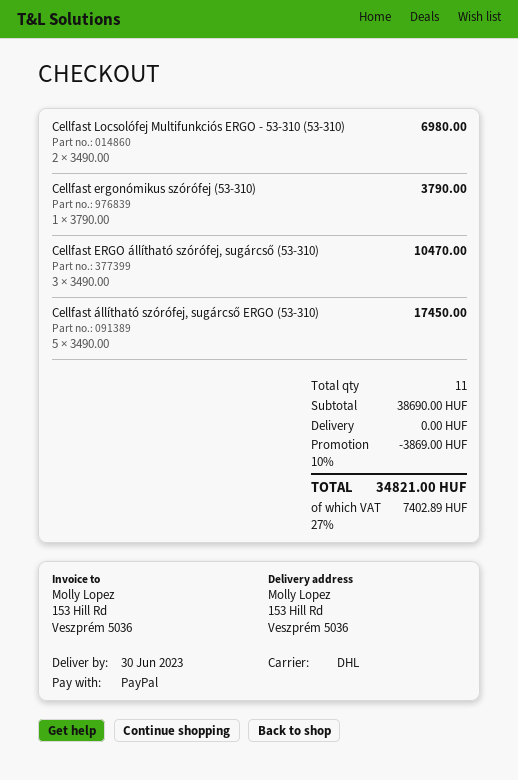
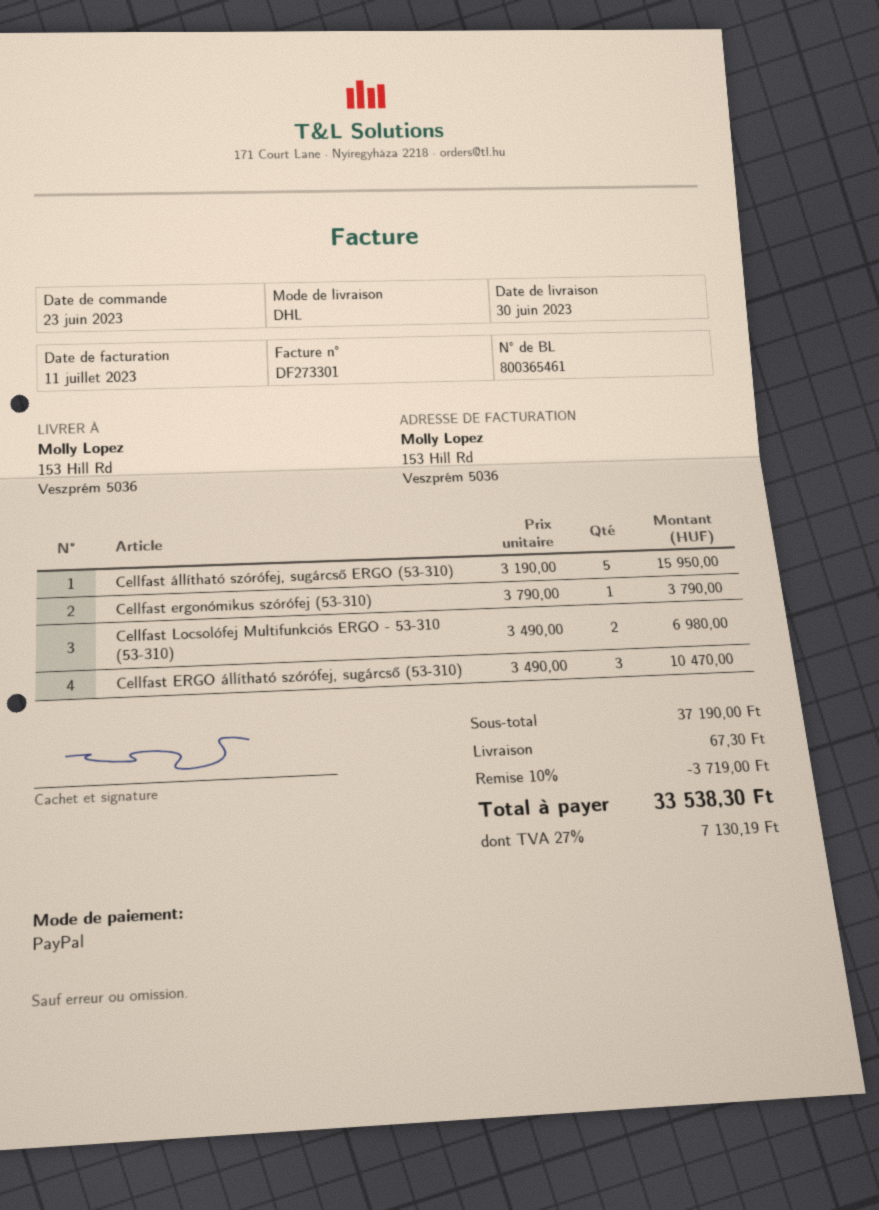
Cellfast állítható szórófej, sugárcső ERGO (53-310): 5 x 3490.00 = 17450.00 -> 5 x 3190.00 = 15950.00
subtotal: 38690.00 -> 37190.00
discount: 10% = 3869.00 -> 10% = 3719.00
shipping: 0.00 -> 67.30
tax: 27% = 7402.89 -> 27% = 7130.19
total: 34821.00 -> 33538.30

